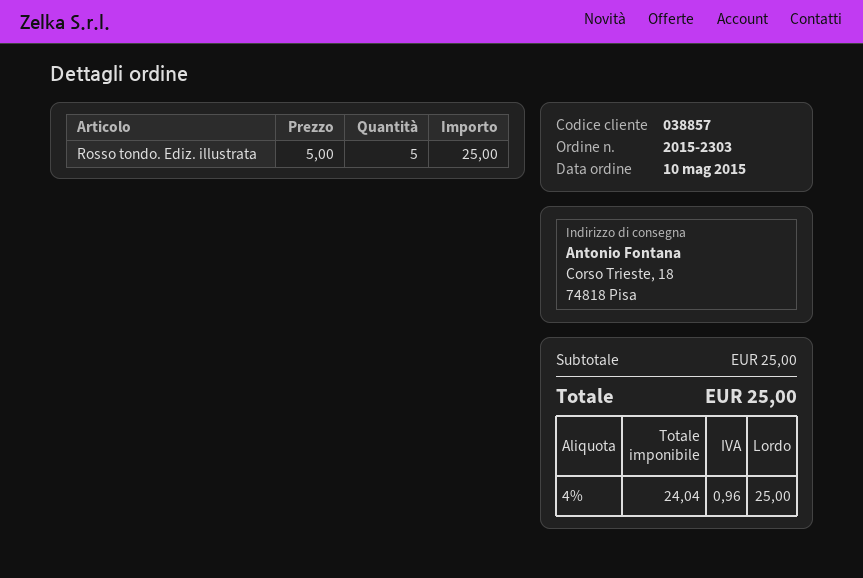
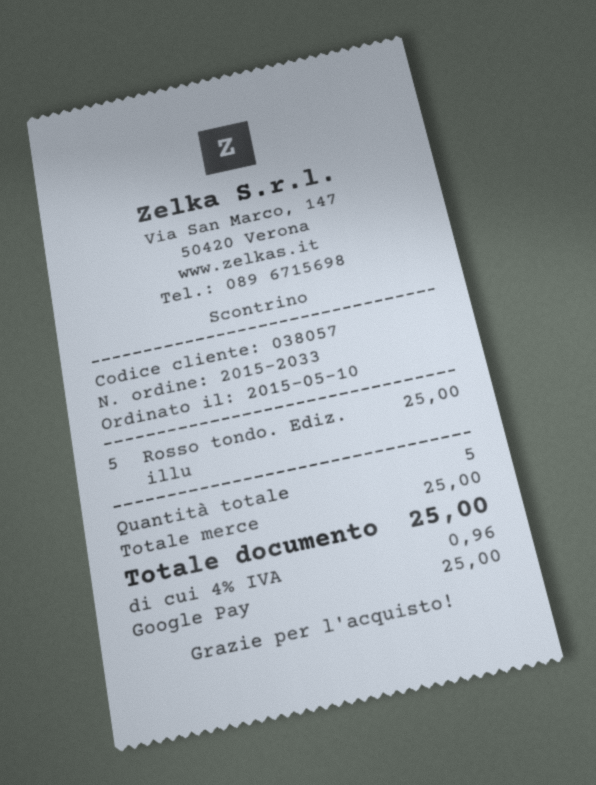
order number: 2015-2303 -> 2015-2033
customer number: 038857 -> 038057

